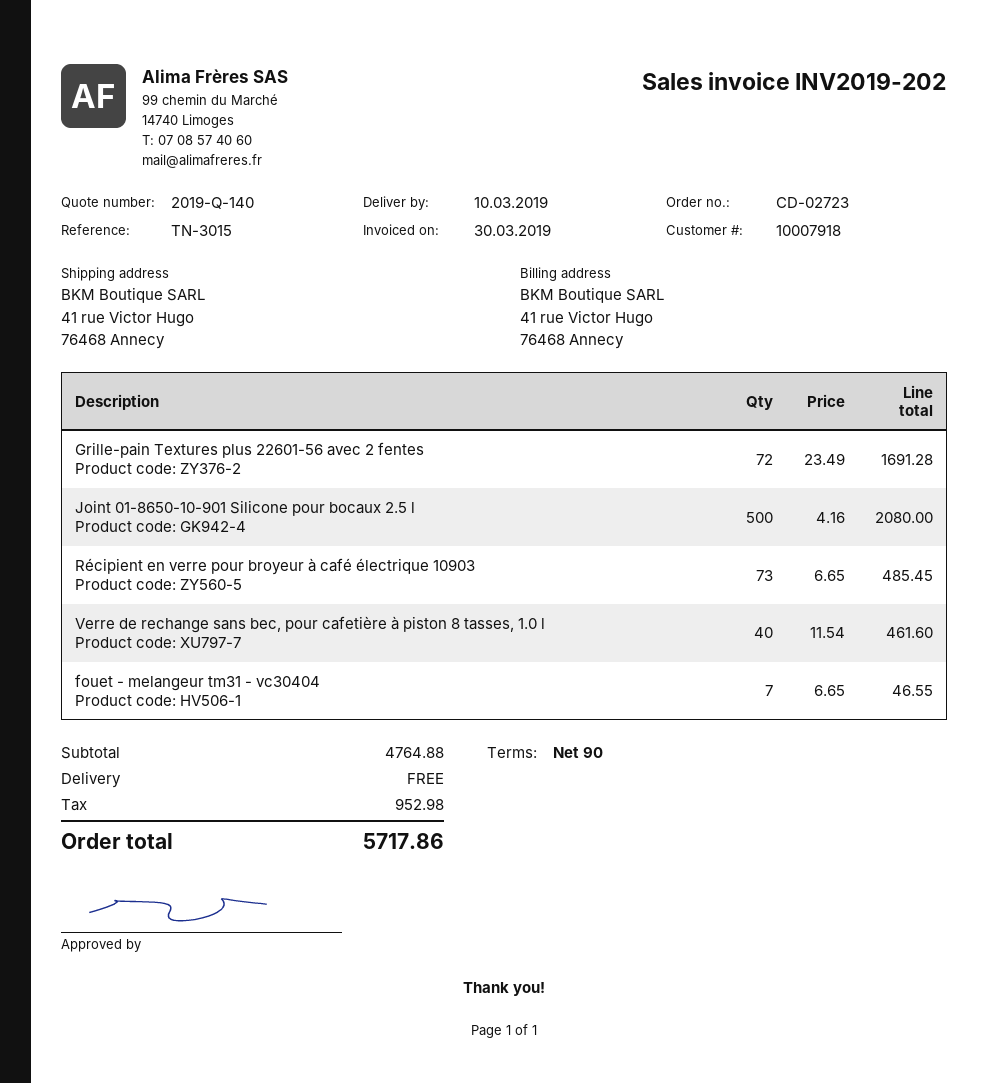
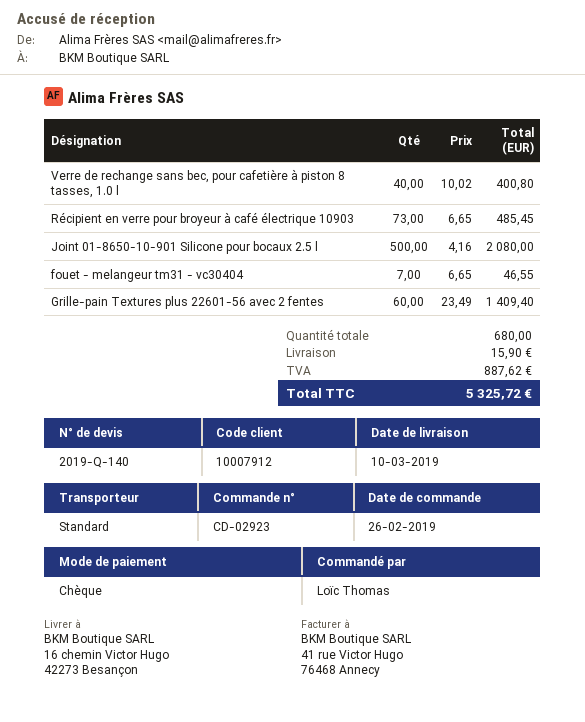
order number: CD-02723 -> CD-02923
customer number: 10007918 -> 10007912
ship to: 41 rue Victor Hugo, 76468 Annecy -> 16 chemin Victor Hugo, 42273 Besançon
Grille-pain Textures plus 22601-56 avec 2 fentes: 72 x 23.49 = 1691.28 -> 60 x 23.49 = 1409.40
Verre de rechange sans bec, pour cafetière à piston 8 tasses, 1.0 l: 40 x 11.54 = 461.60 -> 40 x 10.02 = 400.80
shipping: 0.00 -> 15.90
tax: 952.98 -> 887.62
total: 5717.86 -> 5325.72

